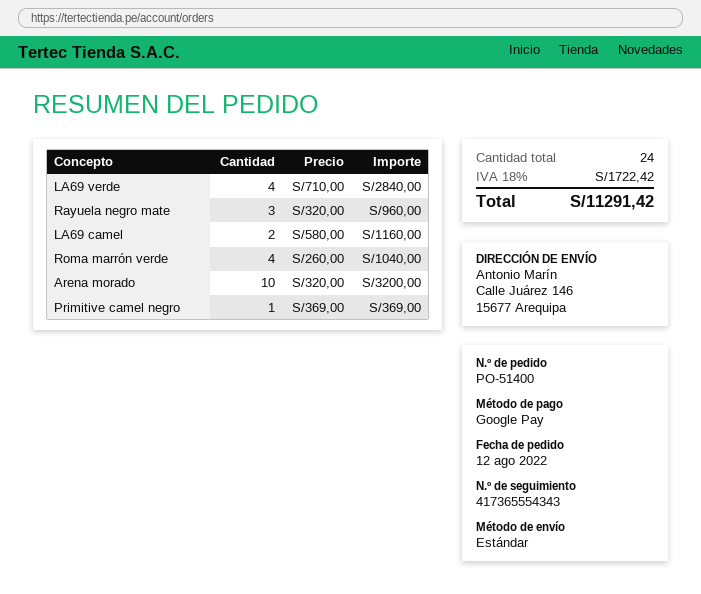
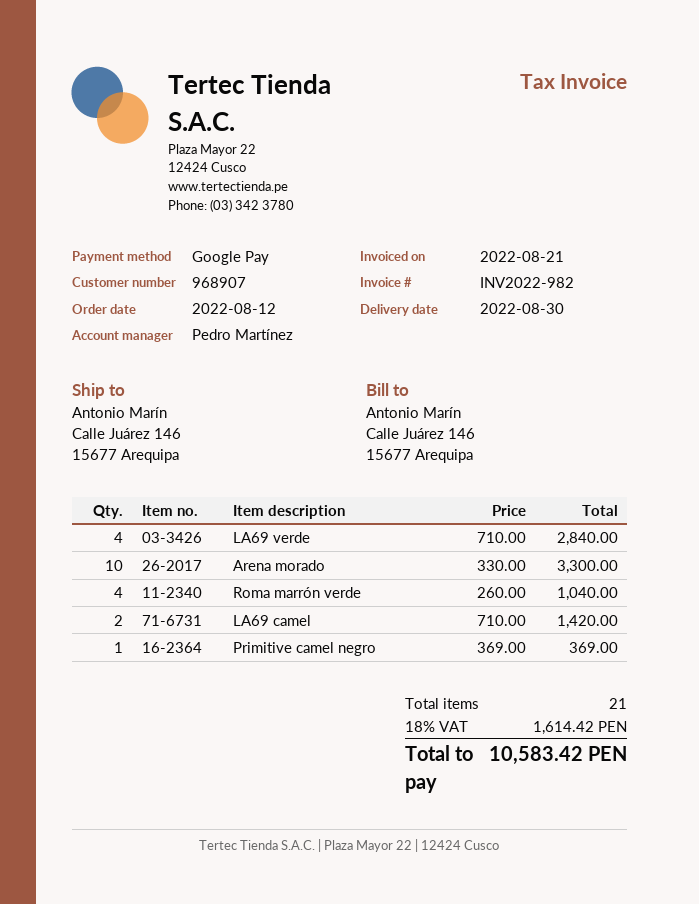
Rayuela negro mate: 3 x 320.00 = 960.00 -> none
LA69 camel: 2 x 580.00 = 1160.00 -> 2 x 710.00 = 1420.00
Arena morado: 10 x 320.00 = 3200.00 -> 10 x 330.00 = 3300.00
total quantity: 24 -> 21
tax: 18% = 1722.42 -> 18% = 1614.42
total: 11291.42 -> 10583.42

